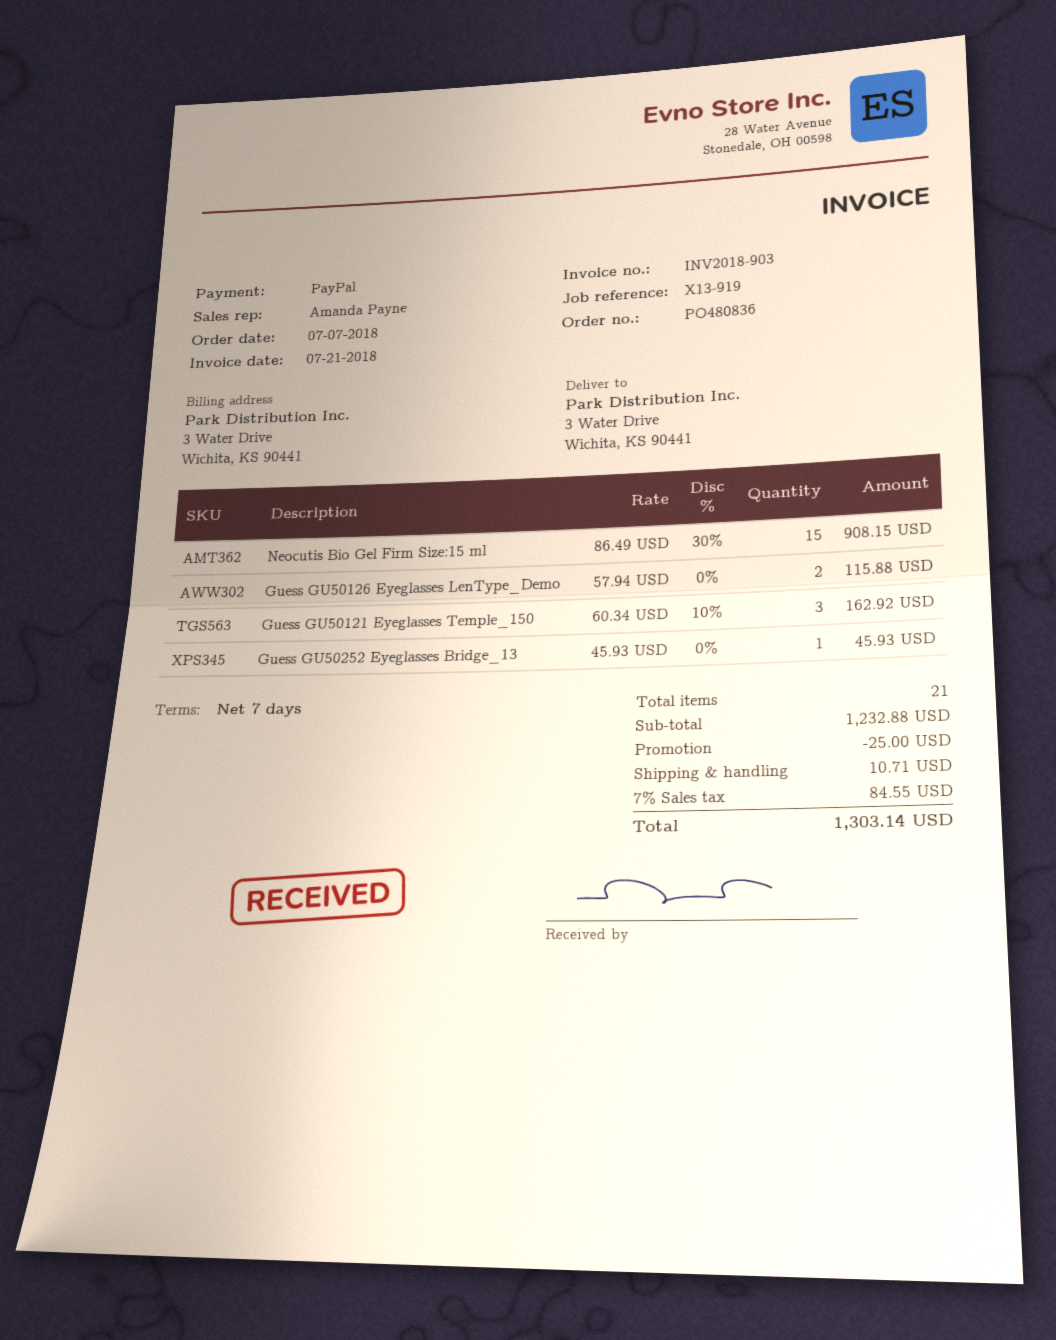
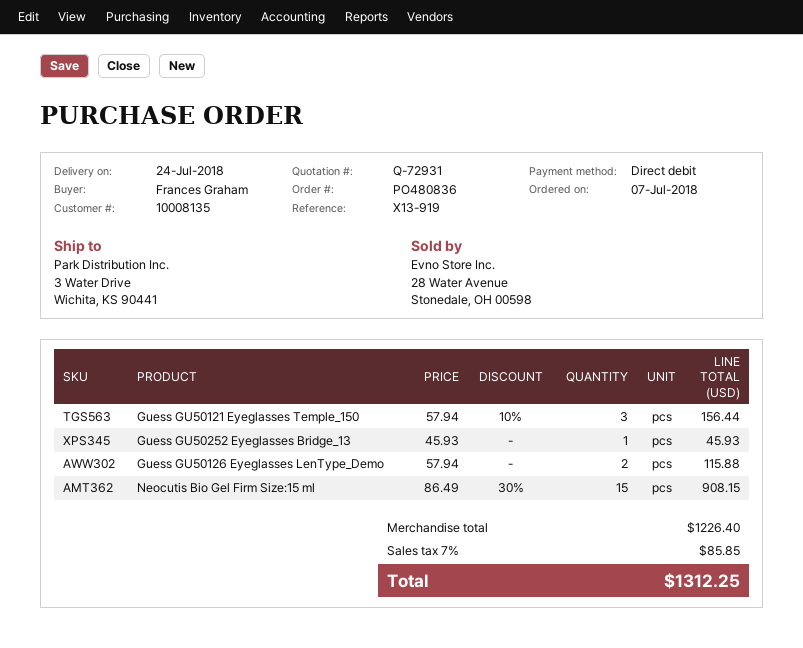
payment method: PayPal -> direct debit
Guess GU50121 Eyeglasses Temple_150: 3 x 60.34 - 10% = 162.92 -> 3 x 57.94 - 10% = 156.44
subtotal: 1232.88 -> 1226.40
discount: 25.00 -> none
shipping: 10.71 -> none
tax: 7% = 84.55 -> 7% = 85.85
total: 1303.14 -> 1312.25

